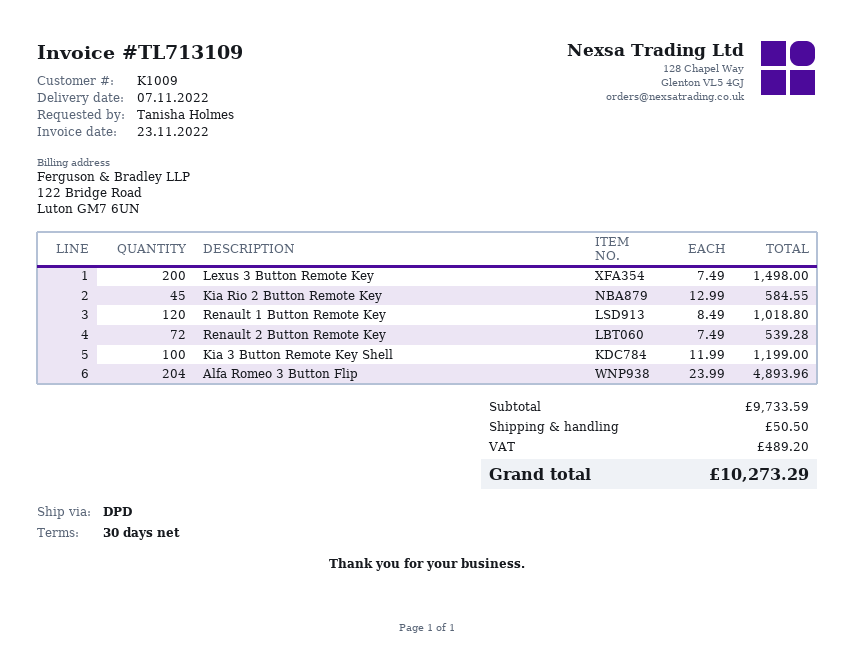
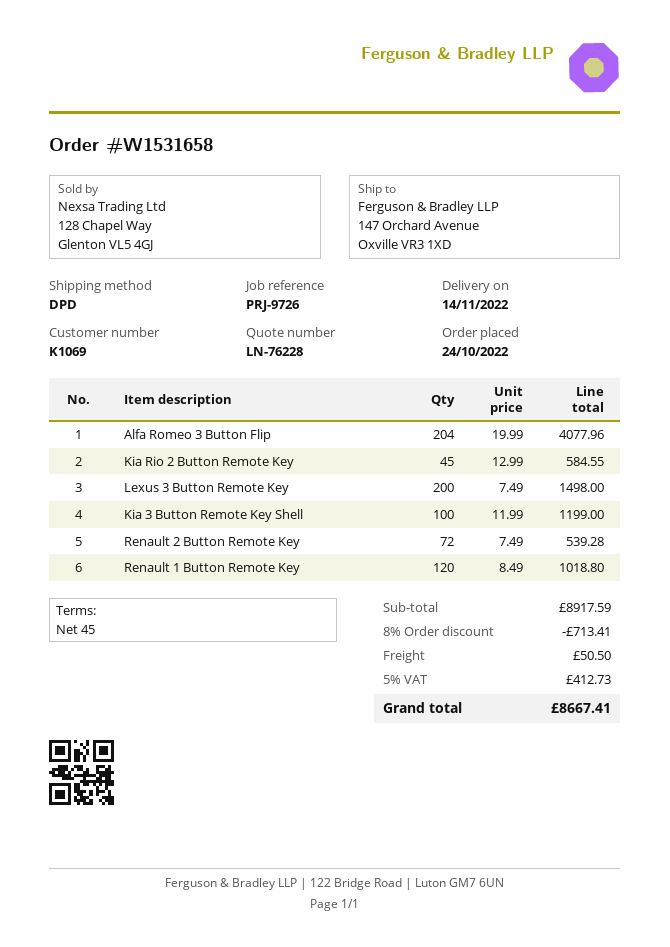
delivery date: 2022-11-07 -> 2022-11-14
payment terms: 30 days -> 45 days
customer number: K1009 -> K1069
Alfa Romeo 3 Button Flip: 204 x 23.99 = 4893.96 -> 204 x 19.99 = 4077.96
subtotal: 9733.59 -> 8917.59
discount: none -> 8% = 713.41
tax: 489.20 -> 412.73
total: 10273.29 -> 8667.41

